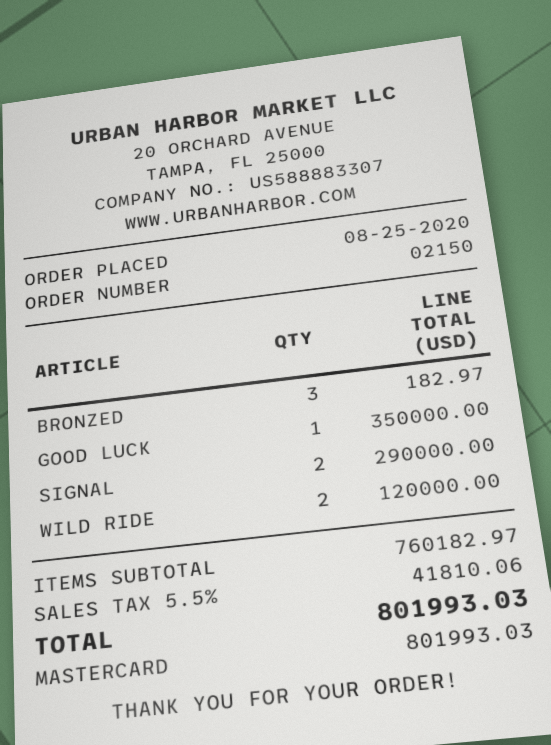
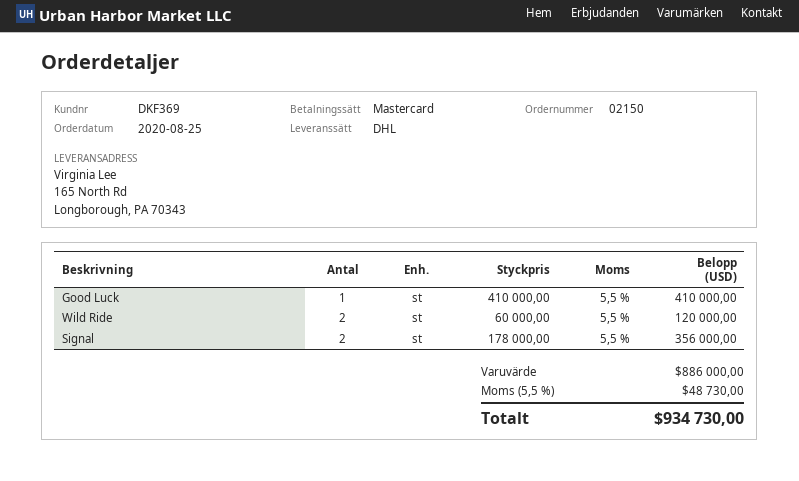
BRONZED: 3 for 182.97 -> none
GOOD LUCK: 1 for 350000.00 -> 1 for 410000.00
SIGNAL: 2 for 290000.00 -> 2 for 356000.00
subtotal: 760182.97 -> 886000.00
tax: 5.5% = 41810.06 -> 5.5% = 48730.00
total: 801993.03 -> 934730.00

